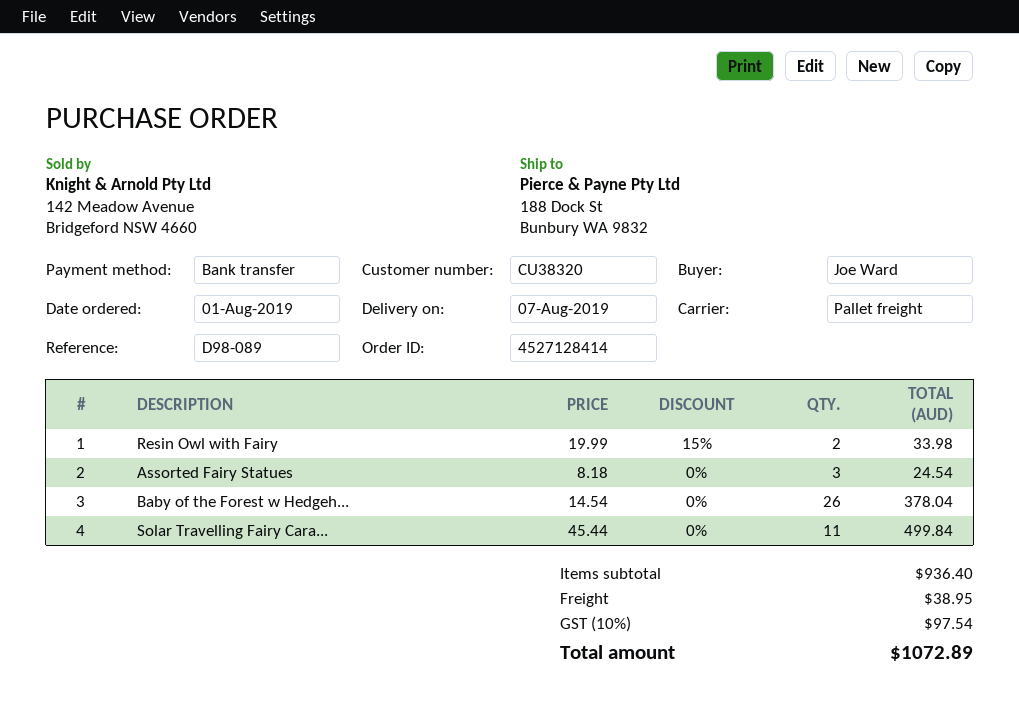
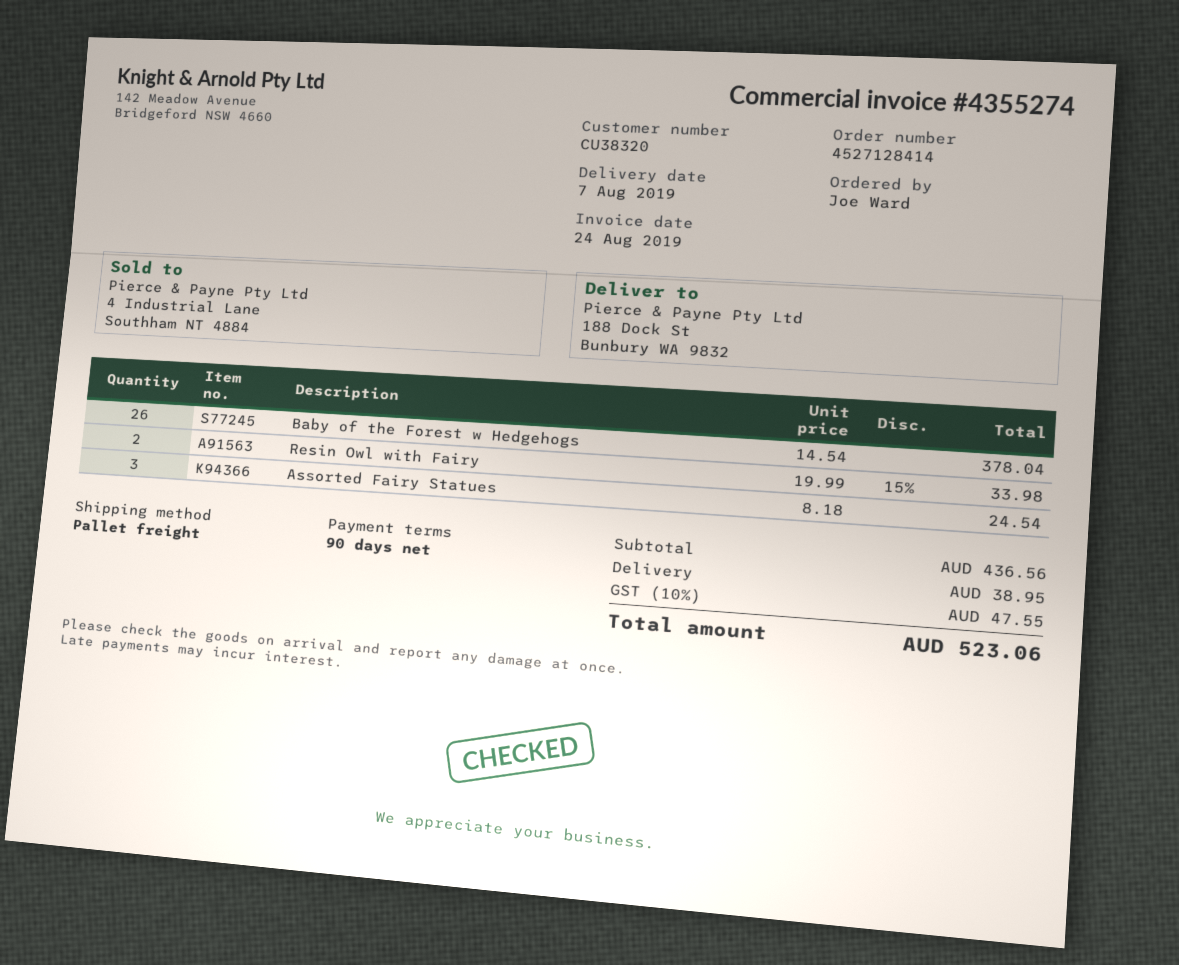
Solar Travelling Fairy Cara...: 11 x 45.44 = 499.84 -> none
subtotal: 936.40 -> 436.56
tax: 10% = 97.54 -> 10% = 47.55
total: 1072.89 -> 523.06

